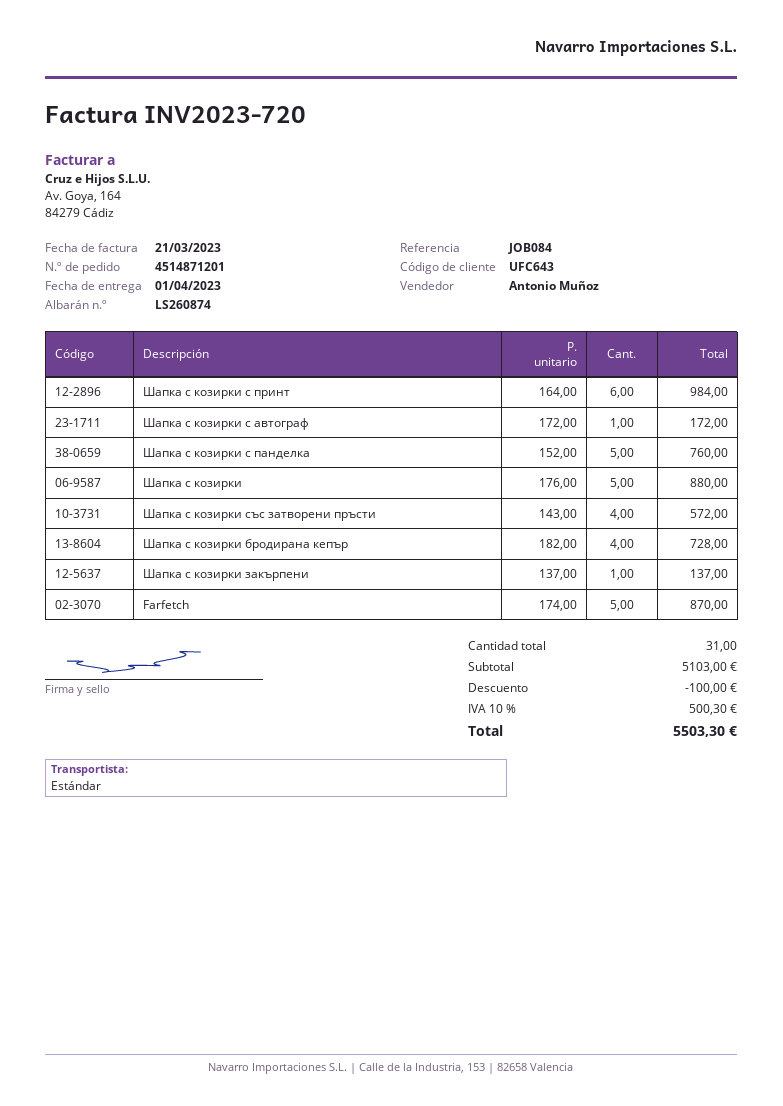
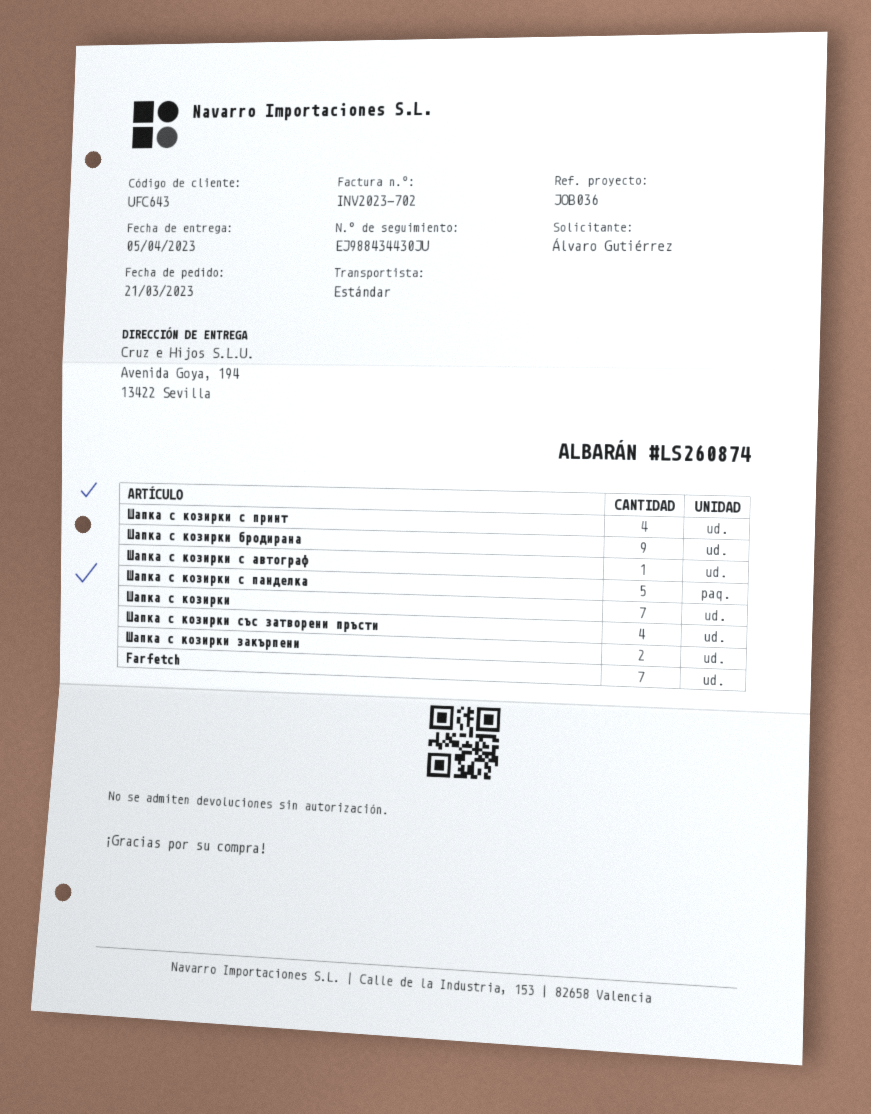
delivery date: 2023-04-01 -> 2023-04-05
invoice number: INV2023-720 -> INV2023-702
reference: JOB084 -> JOB036
Шапка с козирки с принт: 6 -> 4
Шапка с козирки: 5 -> 7
Шапка с козирки бродирана кепър: 4 -> none
Шапка с козирки закърпени: 1 -> 2
Farfetch: 5 -> 7
Шапка с козирки бродирана: none -> 9

